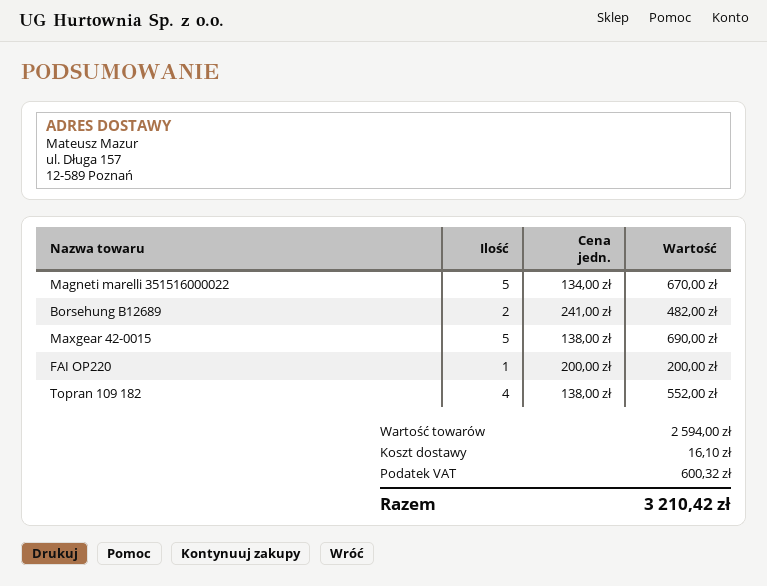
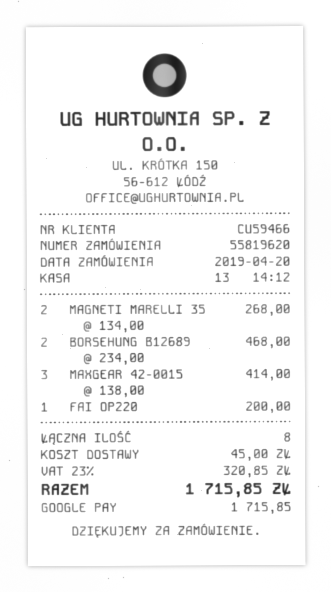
Magneti marelli 351516000022: 5 x 134.00 = 670.00 -> 2 x 134.00 = 268.00
Borsehung B12689: 2 x 241.00 = 482.00 -> 2 x 234.00 = 468.00
Maxgear 42-0015: 5 x 138.00 = 690.00 -> 3 x 138.00 = 414.00
Topran 109 182: 4 x 138.00 = 552.00 -> none
shipping: 16.10 -> 45.00
tax: 600.32 -> 320.85
total: 3210.42 -> 1715.85

